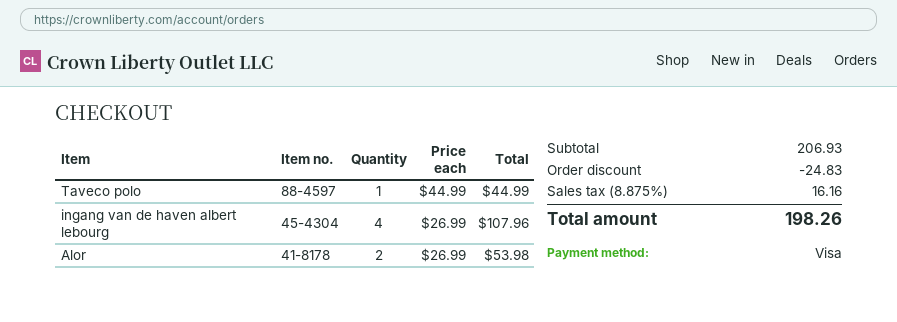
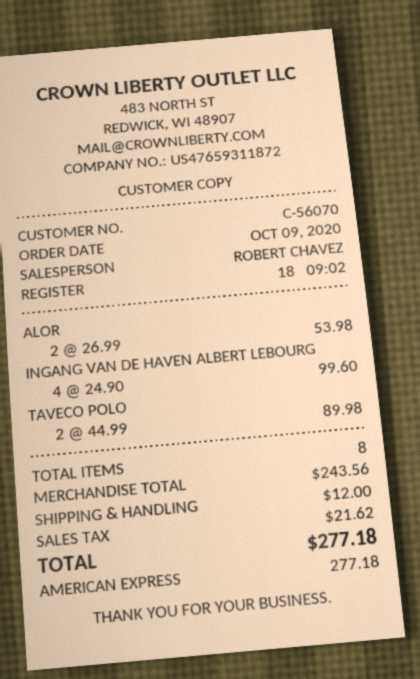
payment method: Visa -> American Express
Taveco polo: 1 x 44.99 = 44.99 -> 2 x 44.99 = 89.98
ingang van de haven albert lebourg: 4 x 26.99 = 107.96 -> 4 x 24.90 = 99.60
subtotal: 206.93 -> 243.56
discount: 24.83 -> none
shipping: none -> 12.00
tax: 16.16 -> 21.62
total: 198.26 -> 277.18

